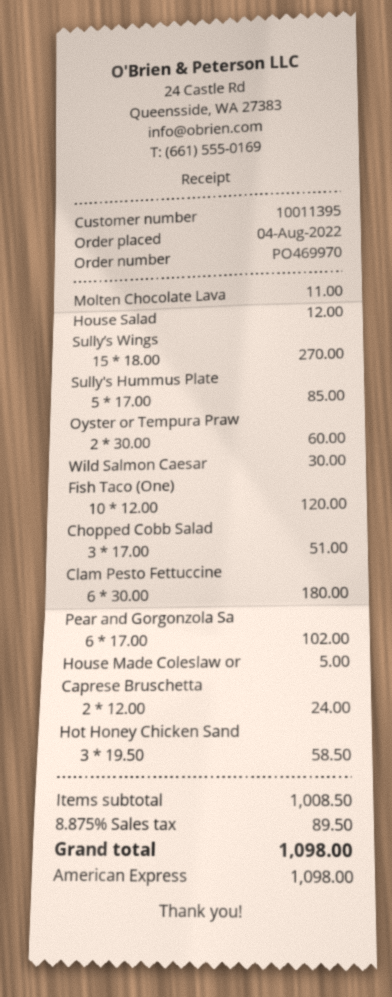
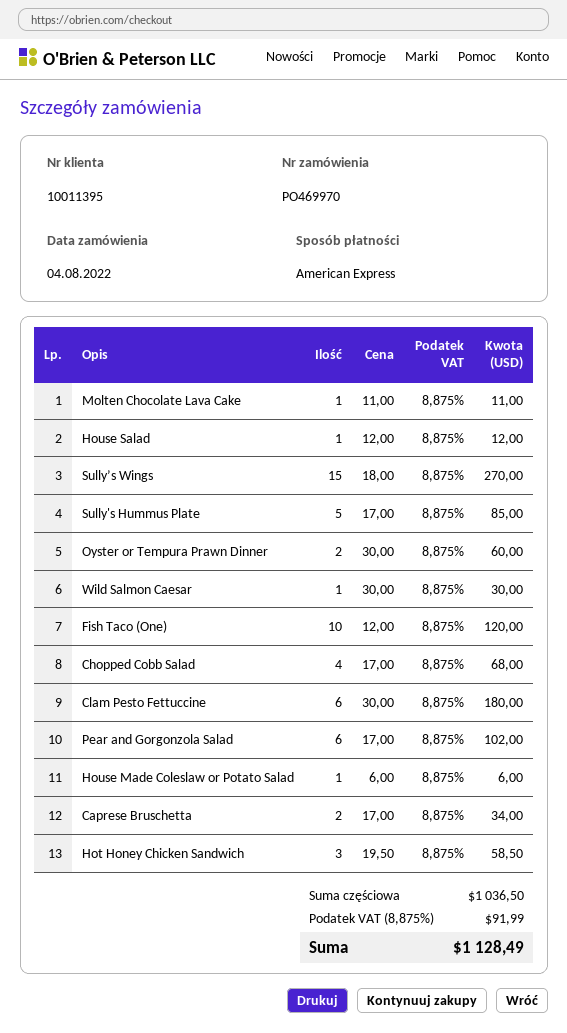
Chopped Cobb Salad: 3 x 17.00 = 51.00 -> 4 x 17.00 = 68.00
House Made Coleslaw or: 1 x 5.00 = 5.00 -> 1 x 6.00 = 6.00
Caprese Bruschetta: 2 x 12.00 = 24.00 -> 2 x 17.00 = 34.00
subtotal: 1008.50 -> 1036.50
tax: 8.875% = 89.50 -> 8.875% = 91.99
total: 1098.00 -> 1128.49

